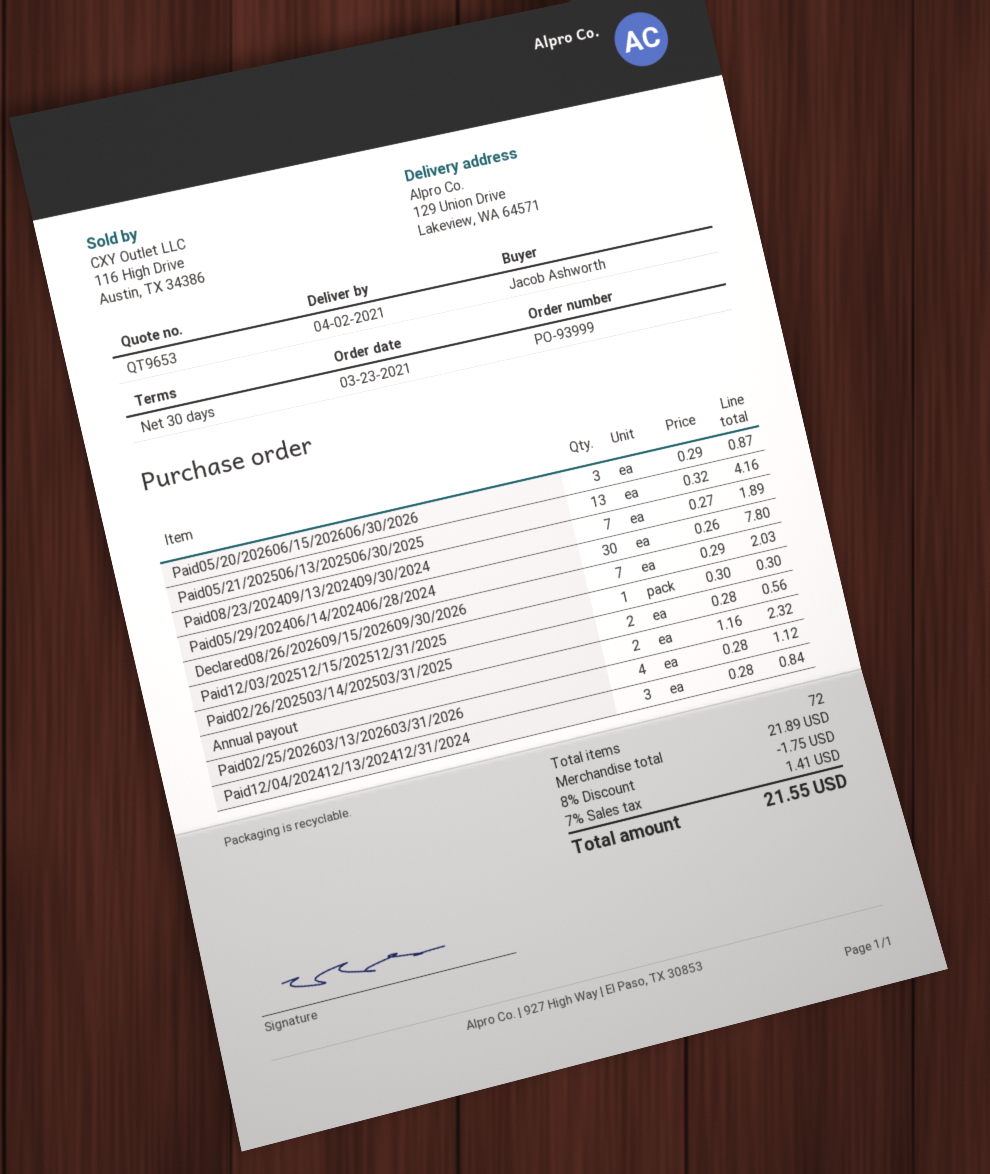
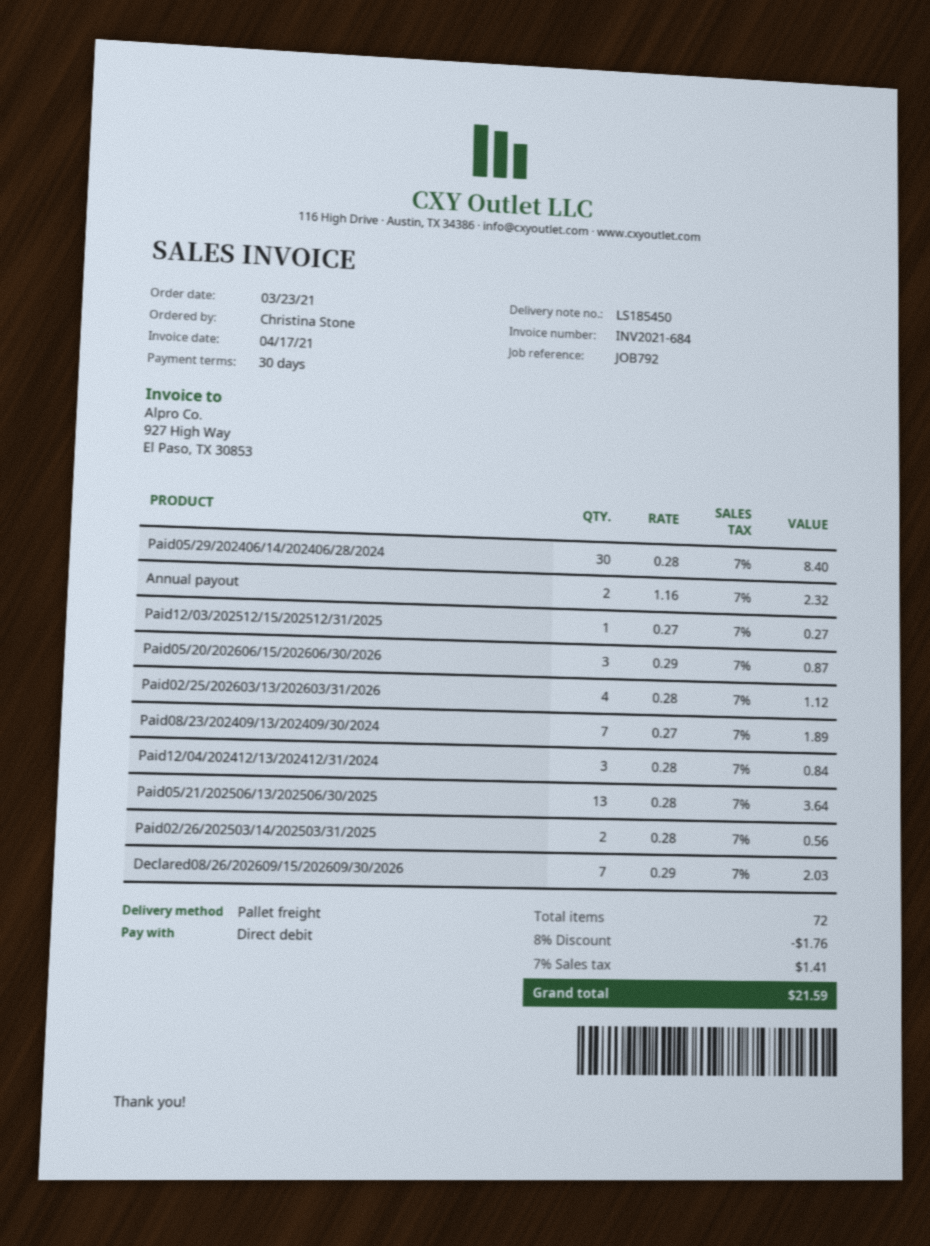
ordered by: Jacob Ashworth -> Christina Stone
Paid05/21/202506/13/202506/30/2025: 13 x 0.32 = 4.16 -> 13 x 0.28 = 3.64
Paid05/29/202406/14/202406/28/2024: 30 x 0.26 = 7.80 -> 30 x 0.28 = 8.40
Paid12/03/202512/15/202512/31/2025: 1 x 0.30 = 0.30 -> 1 x 0.27 = 0.27
discount: 8% = 1.75 -> 8% = 1.76
total: 21.55 -> 21.59

